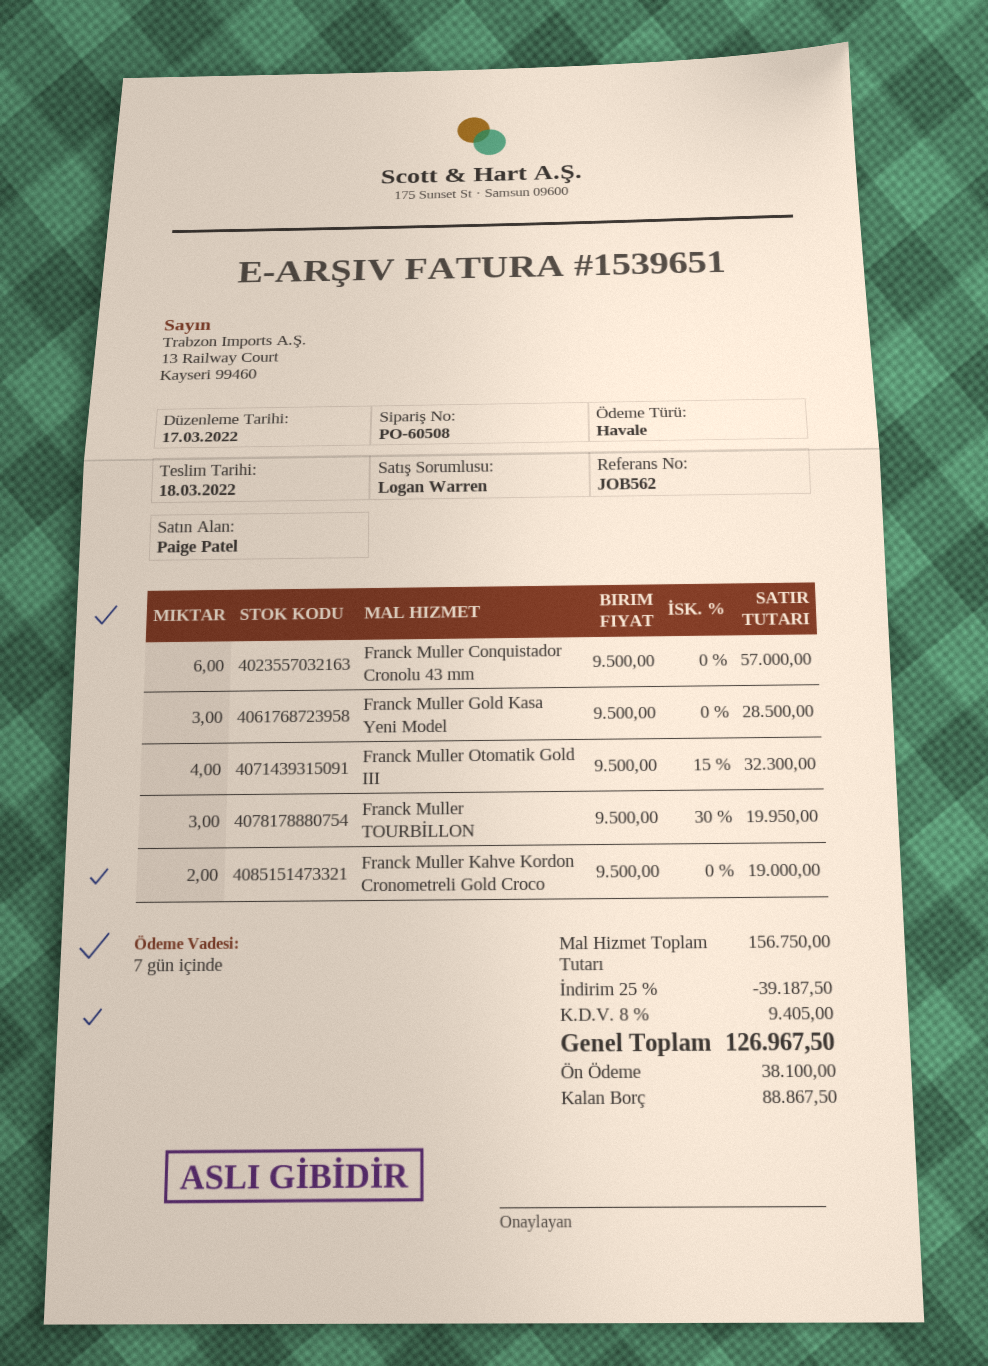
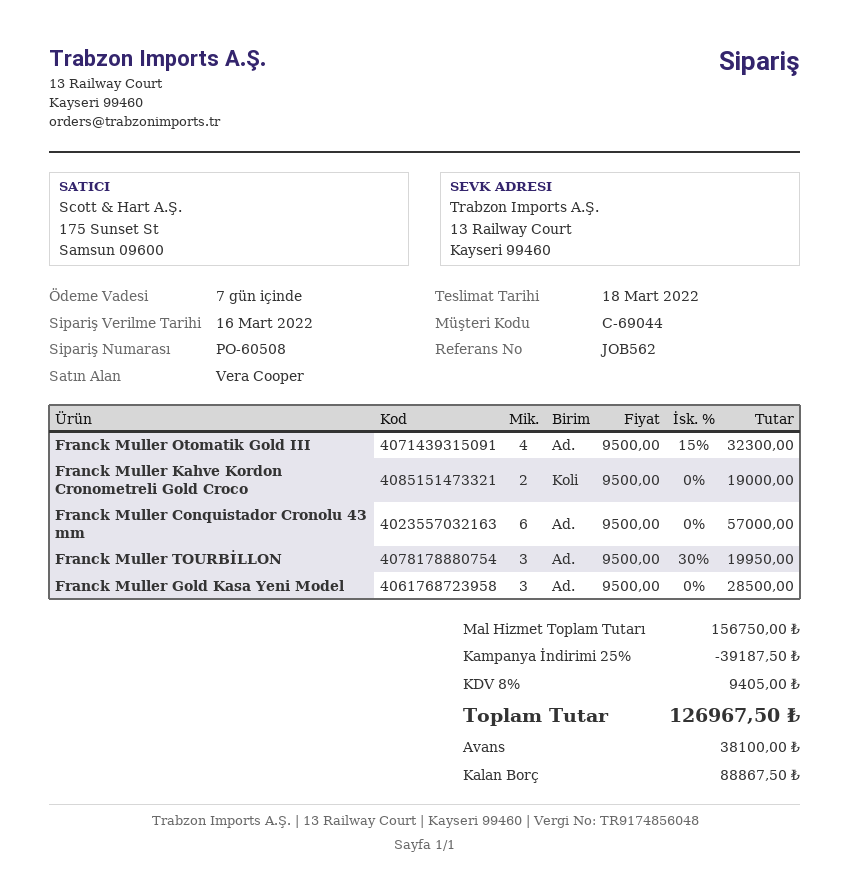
ordered by: Paige Patel -> Vera Cooper

